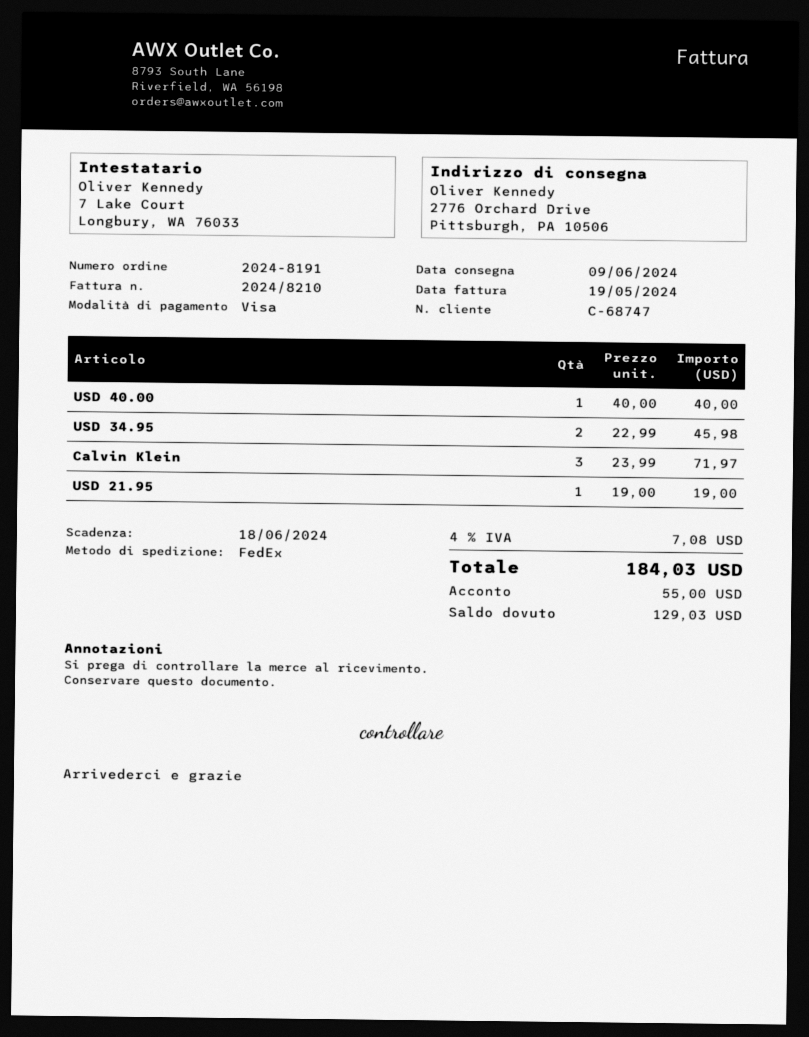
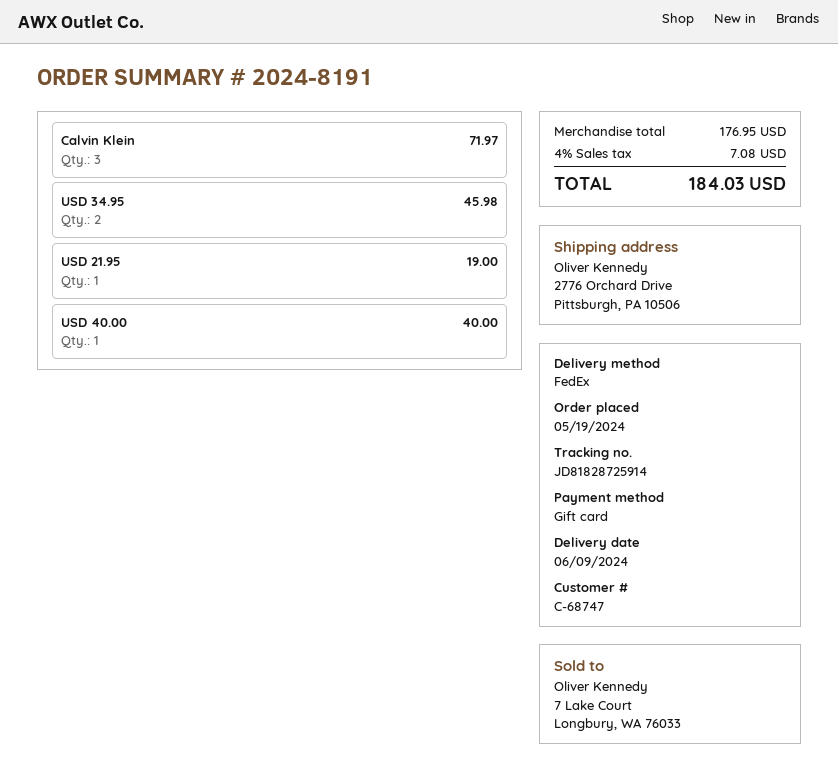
payment method: Visa -> gift card

